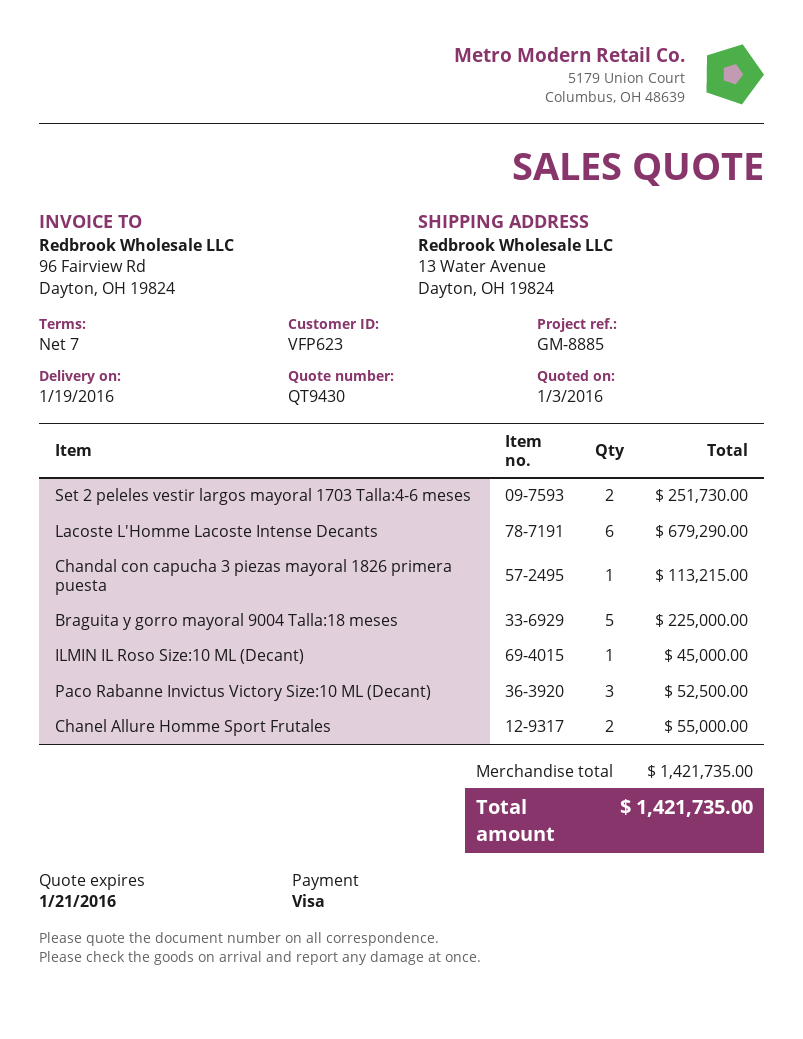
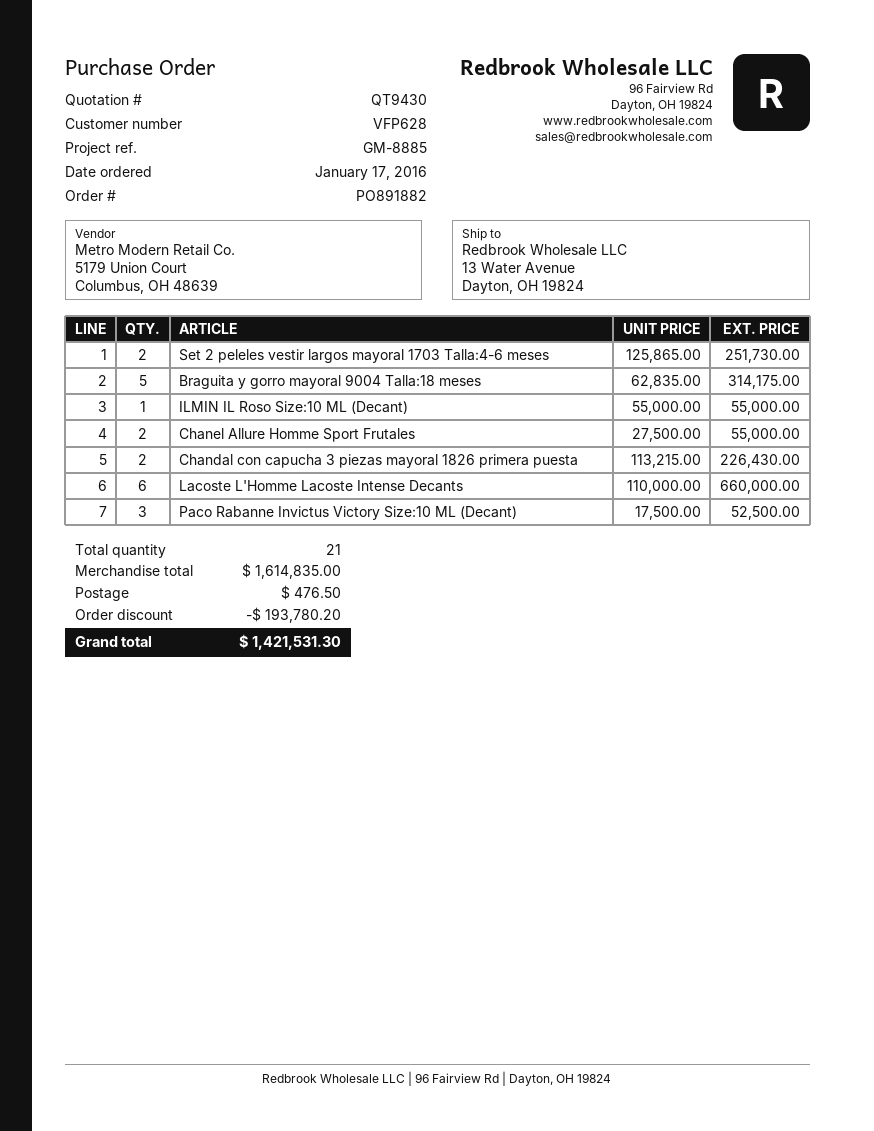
customer number: VFP623 -> VFP628
Lacoste L'Homme Lacoste Intense Decants: 6 for 679290.00 -> 6 for 660000.00
Chandal con capucha 3 piezas mayoral 1826 primera puesta: 1 for 113215.00 -> 2 for 226430.00
Braguita y gorro mayoral 9004 Talla:18 meses: 5 for 225000.00 -> 5 for 314175.00
ILMIN IL Roso Size:10 ML (Decant): 1 for 45000.00 -> 1 for 55000.00
subtotal: 1421735.00 -> 1614835.00
discount: none -> 193780.20
shipping: none -> 476.50
total: 1421735.00 -> 1421531.30

